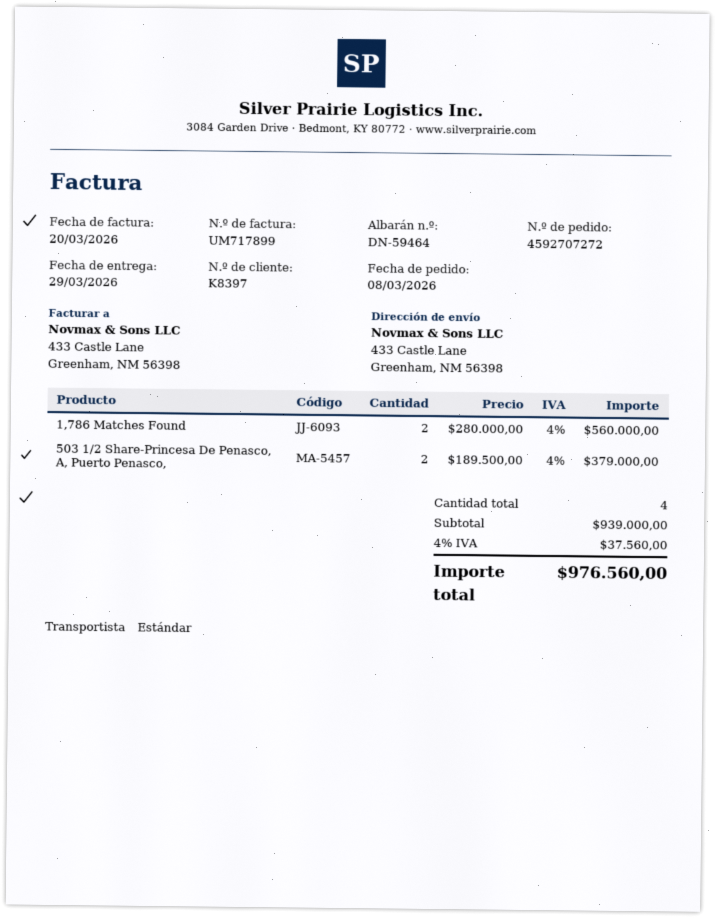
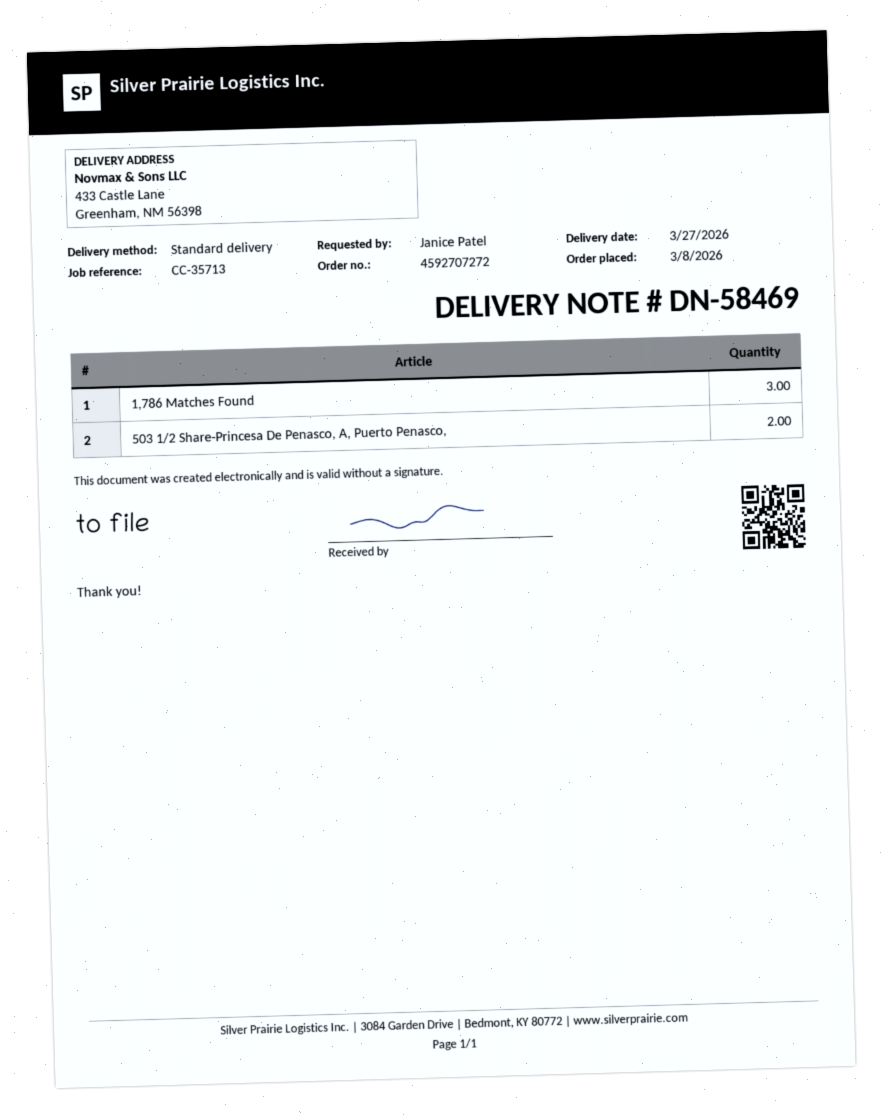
delivery note number: DN-59464 -> DN-58469
delivery date: 2026-03-29 -> 2026-03-27
1,786 Matches Found: 2 -> 3

